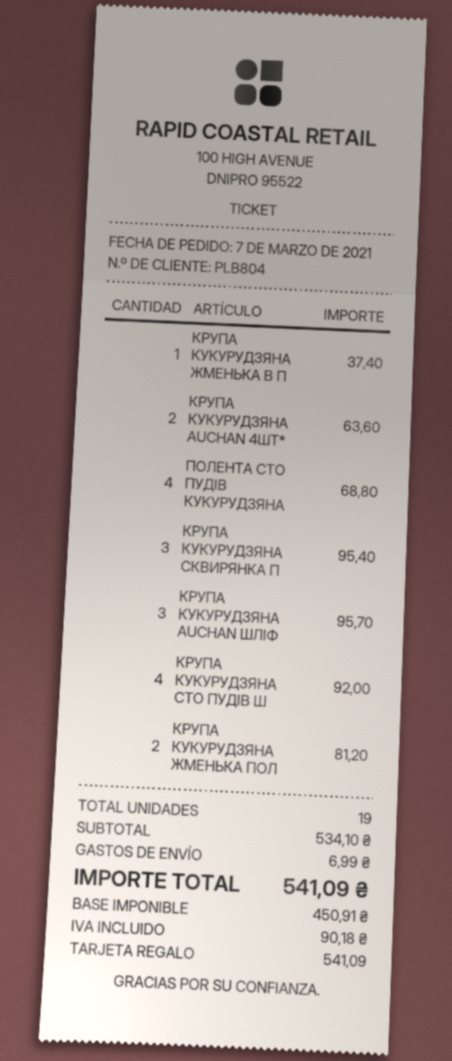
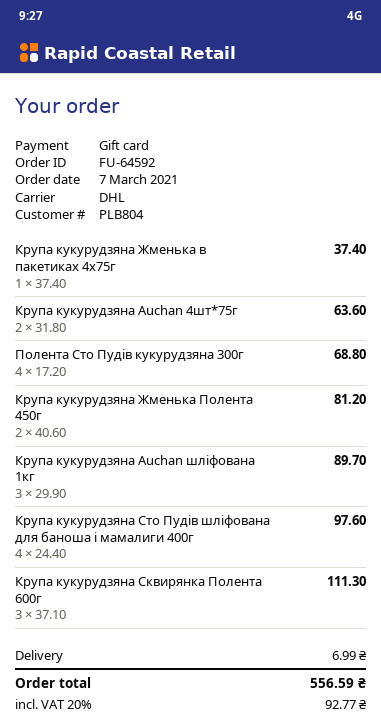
КРУПА КУКУРУДЗЯНА СКВИРЯНКА П: 3 for 95.40 -> 3 for 111.30
КРУПА КУКУРУДЗЯНА AUCHAN ШЛІФ: 3 for 95.70 -> 3 for 89.70
КРУПА КУКУРУДЗЯНА СТО ПУДІВ Ш: 4 for 92.00 -> 4 for 97.60
tax: 90.18 -> 92.77
total: 541.09 -> 556.59

